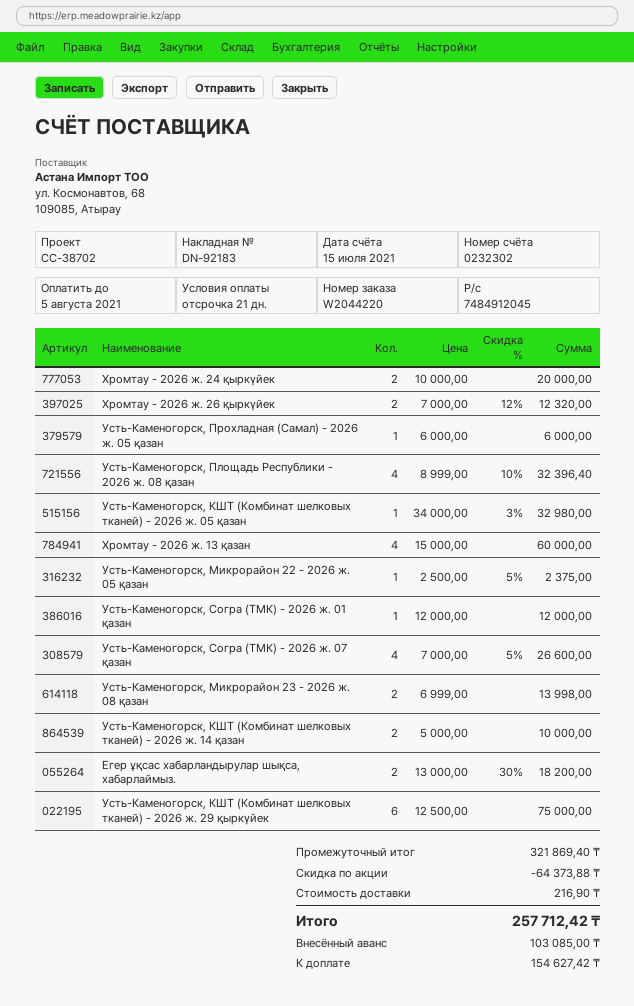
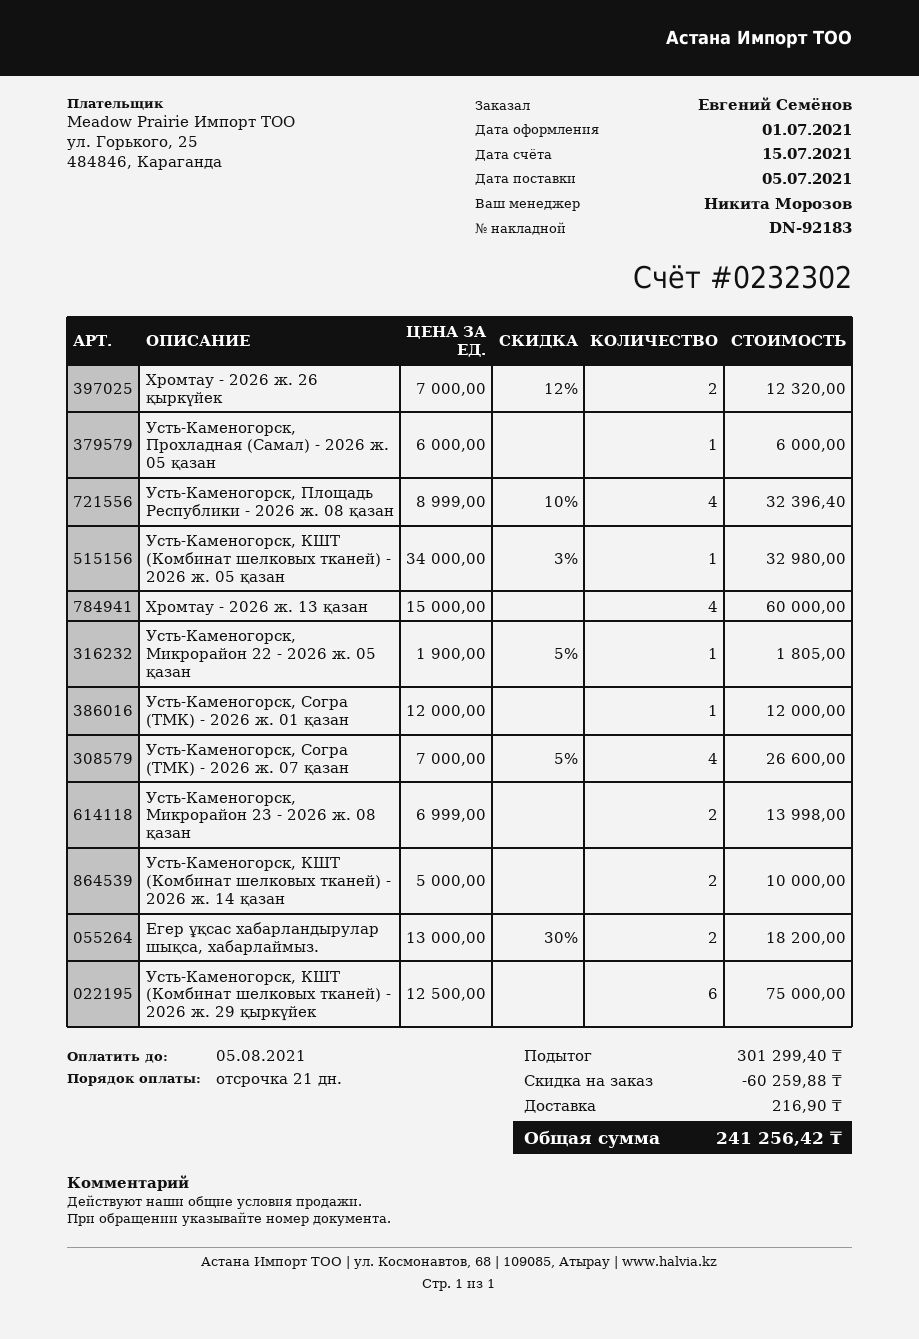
Хромтау - 2026 ж. 24 қыркүйек: 2 x 10000.00 = 20000.00 -> none
Усть-Каменогорск, Микрорайон 22 - 2026 ж. 05 қазан: 1 x 2500.00 - 5% = 2375.00 -> 1 x 1900.00 - 5% = 1805.00
subtotal: 321869.40 -> 301299.40
discount: 64373.88 -> 60259.88
total: 257712.42 -> 241256.42

